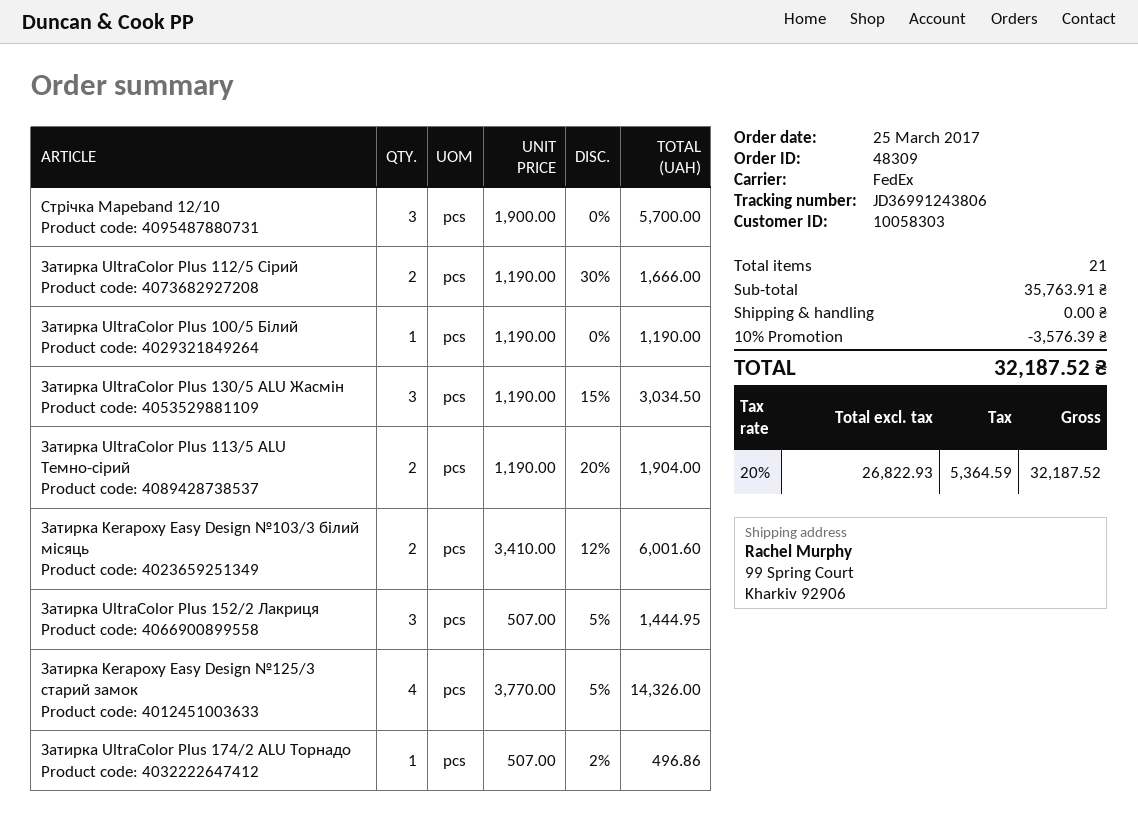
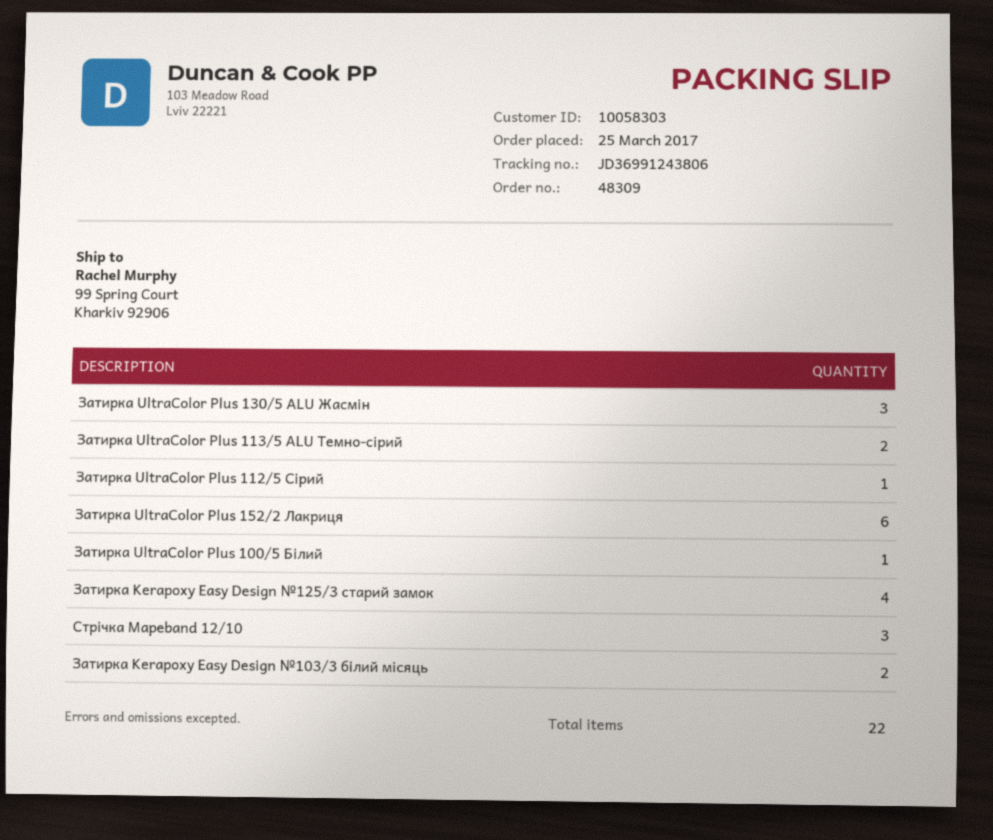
Затирка UltraColor Plus 112/5 Сірий: 2 -> 1
Затирка UltraColor Plus 152/2 Лакриця: 3 -> 6
Затирка UltraColor Plus 174/2 ALU Торнадо: 1 -> none
total quantity: 21 -> 22

